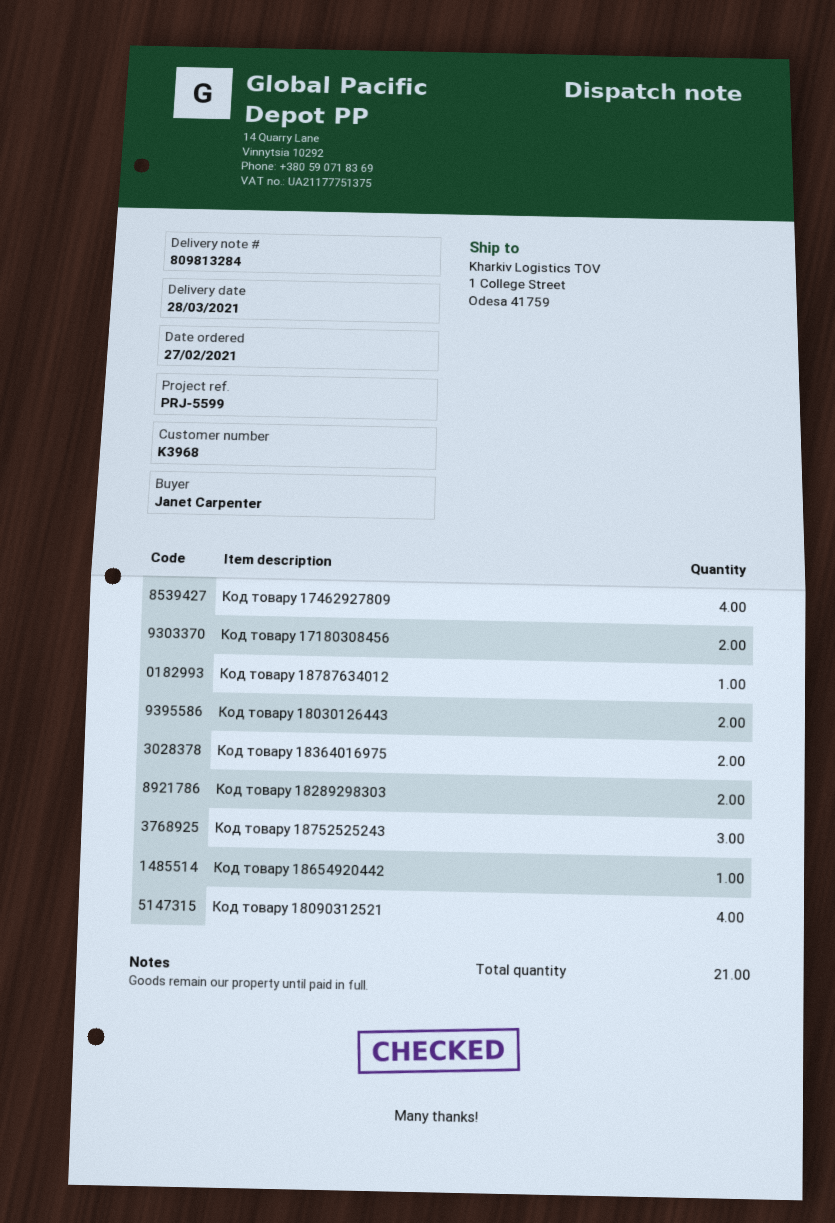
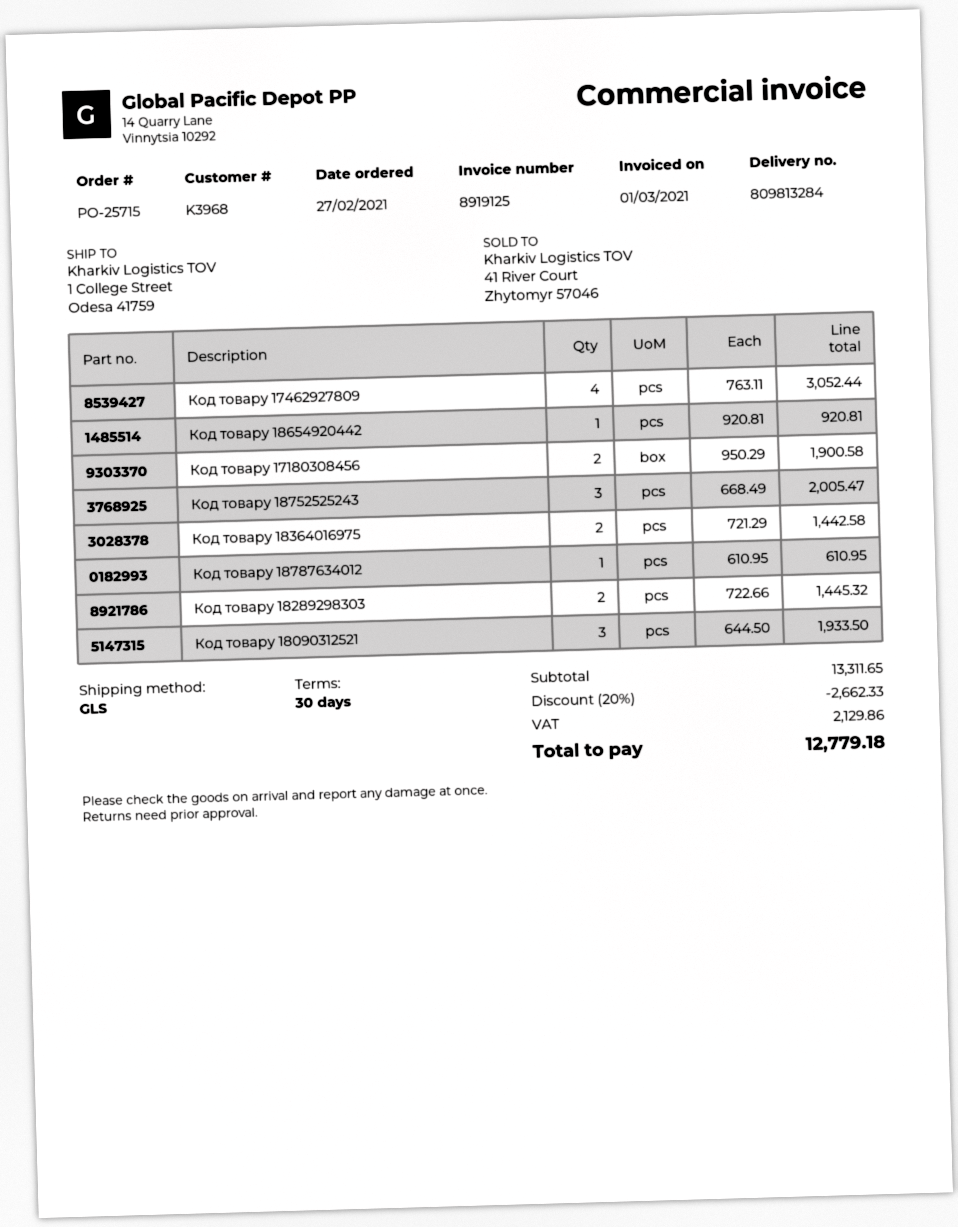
Код товару 18030126443: 2 -> none
Код товару 18090312521: 4 -> 3

